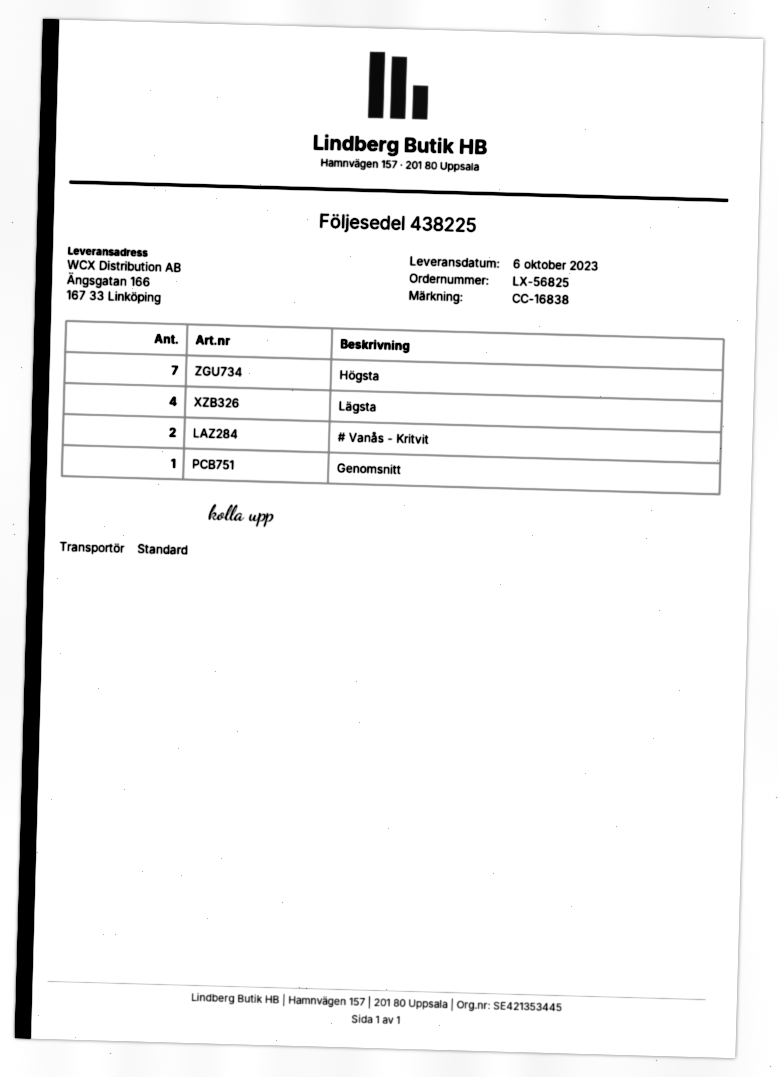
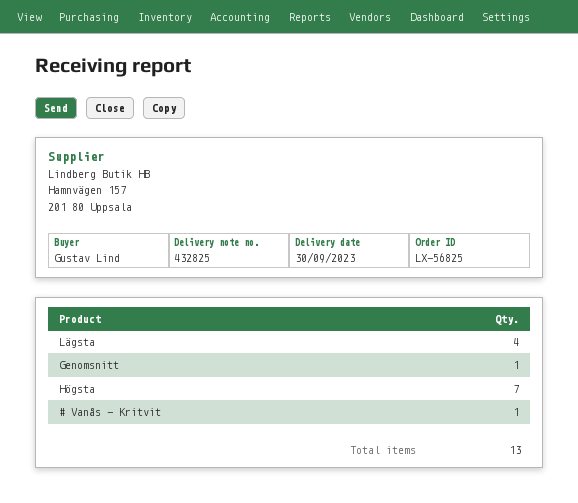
delivery note number: 438225 -> 432825
delivery date: 2023-10-06 -> 2023-09-30
# Vanås - Kritvit: 2 -> 1

